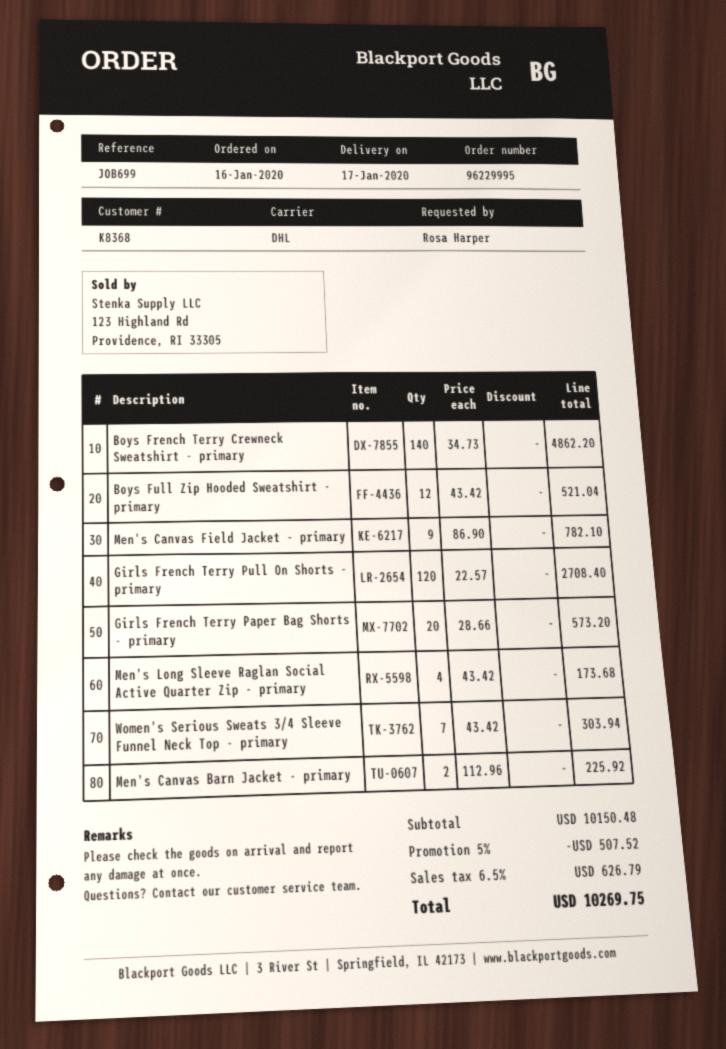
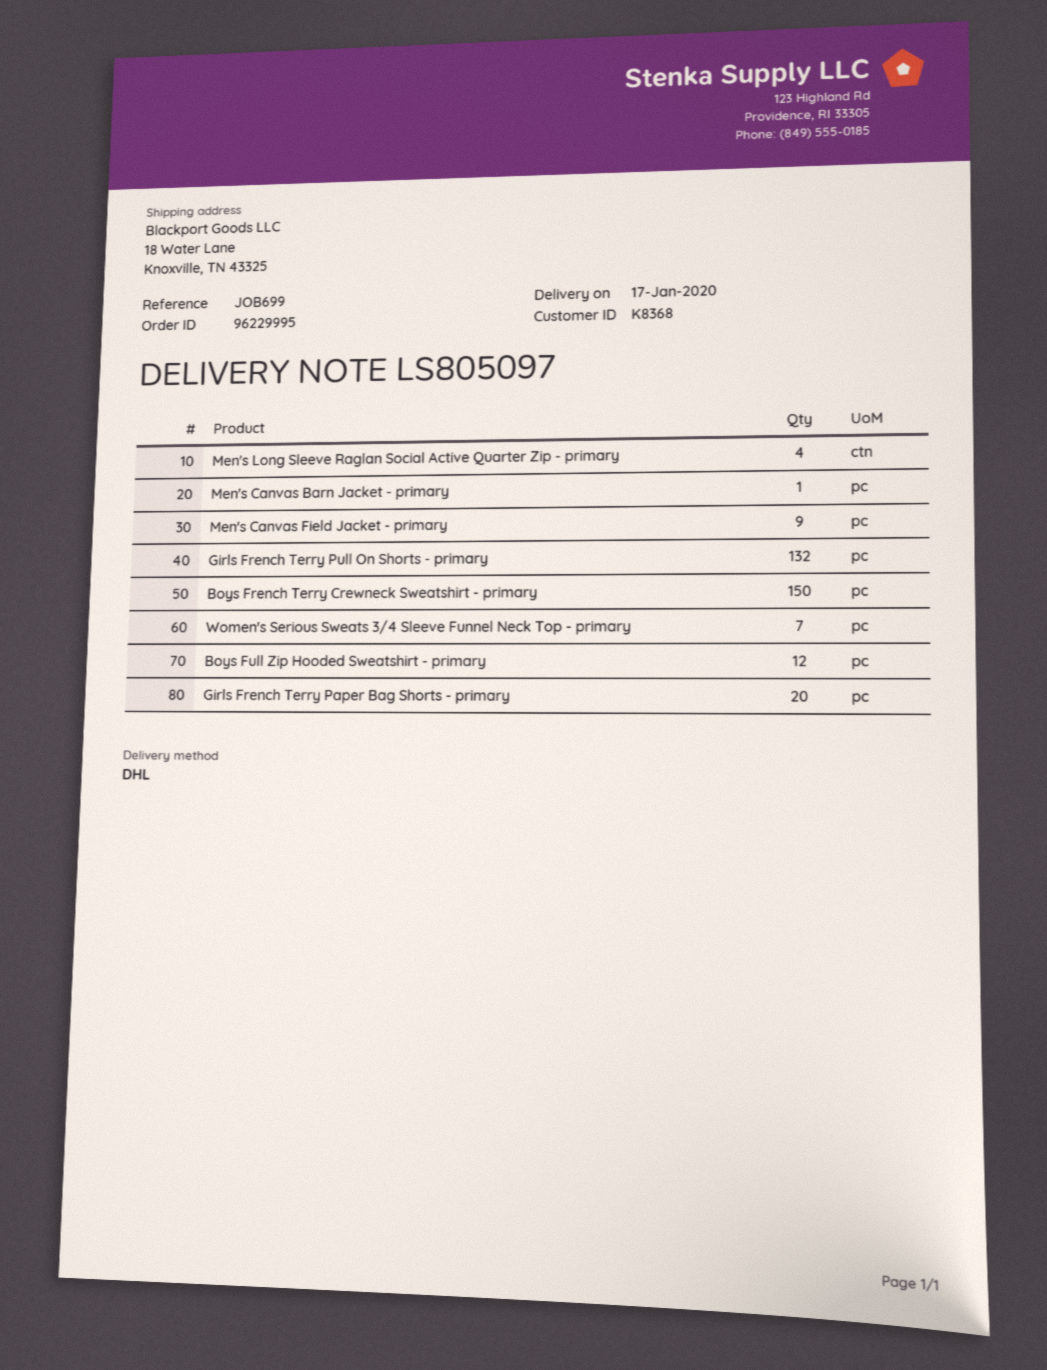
Boys French Terry Crewneck Sweatshirt - primary: 140 -> 150
Girls French Terry Pull On Shorts - primary: 120 -> 132
Men's Canvas Barn Jacket - primary: 2 -> 1

